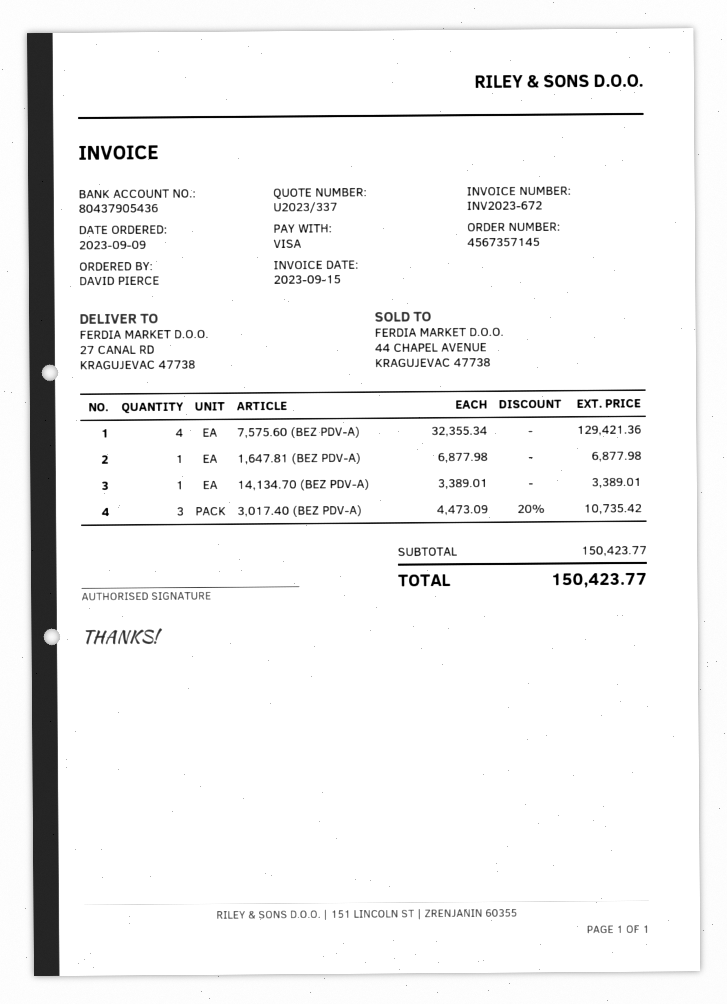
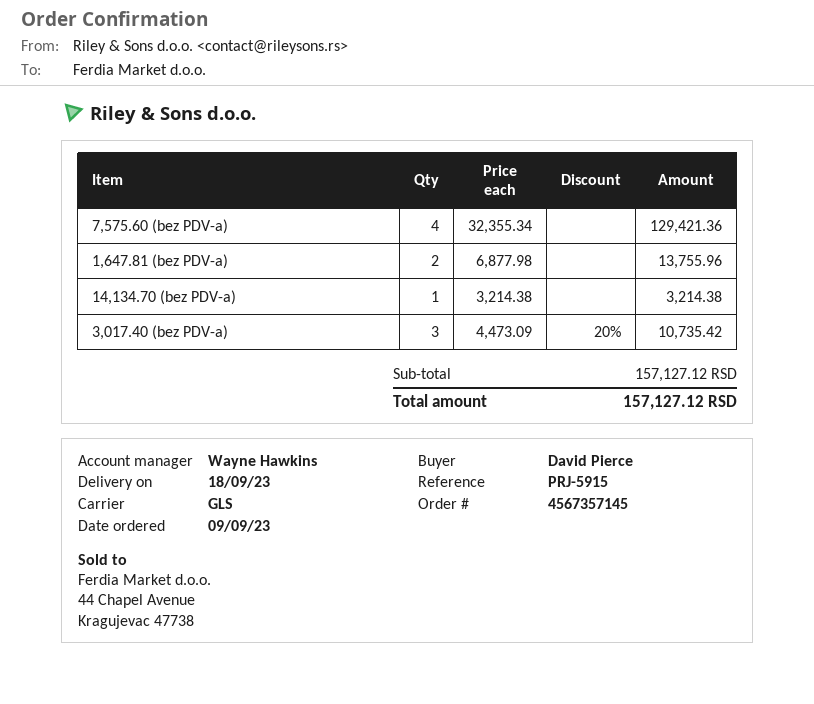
1,647.81 (BEZ PDV-A): 1 x 6877.98 = 6877.98 -> 2 x 6877.98 = 13755.96
14,134.70 (BEZ PDV-A): 1 x 3389.01 = 3389.01 -> 1 x 3214.38 = 3214.38
subtotal: 150423.77 -> 157127.12
total: 150423.77 -> 157127.12

